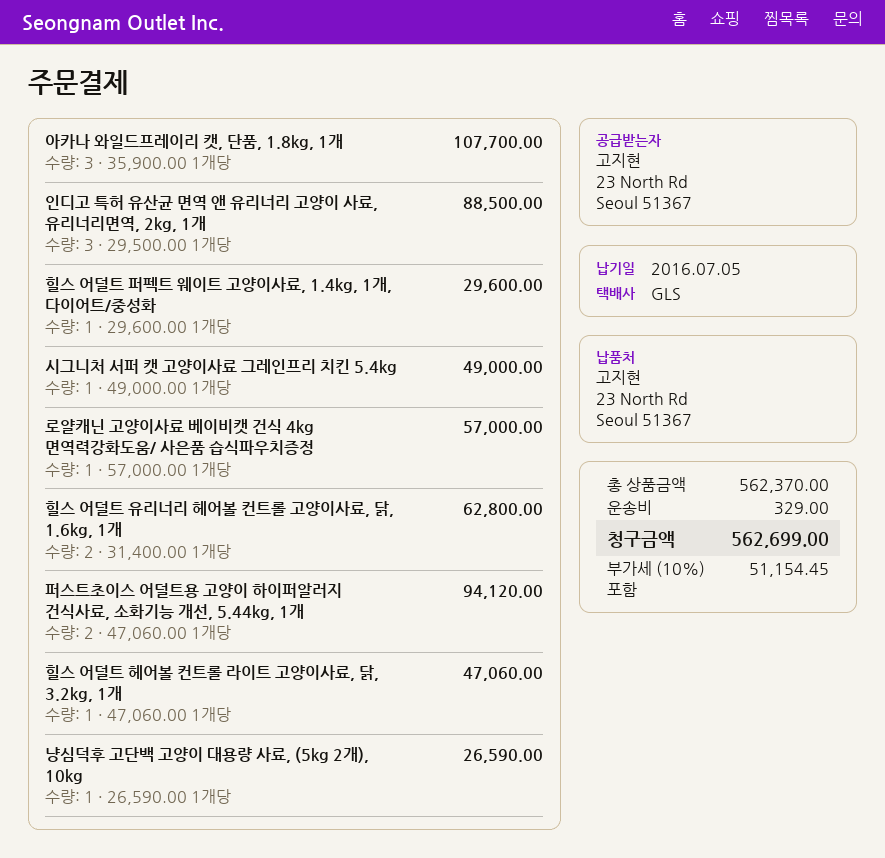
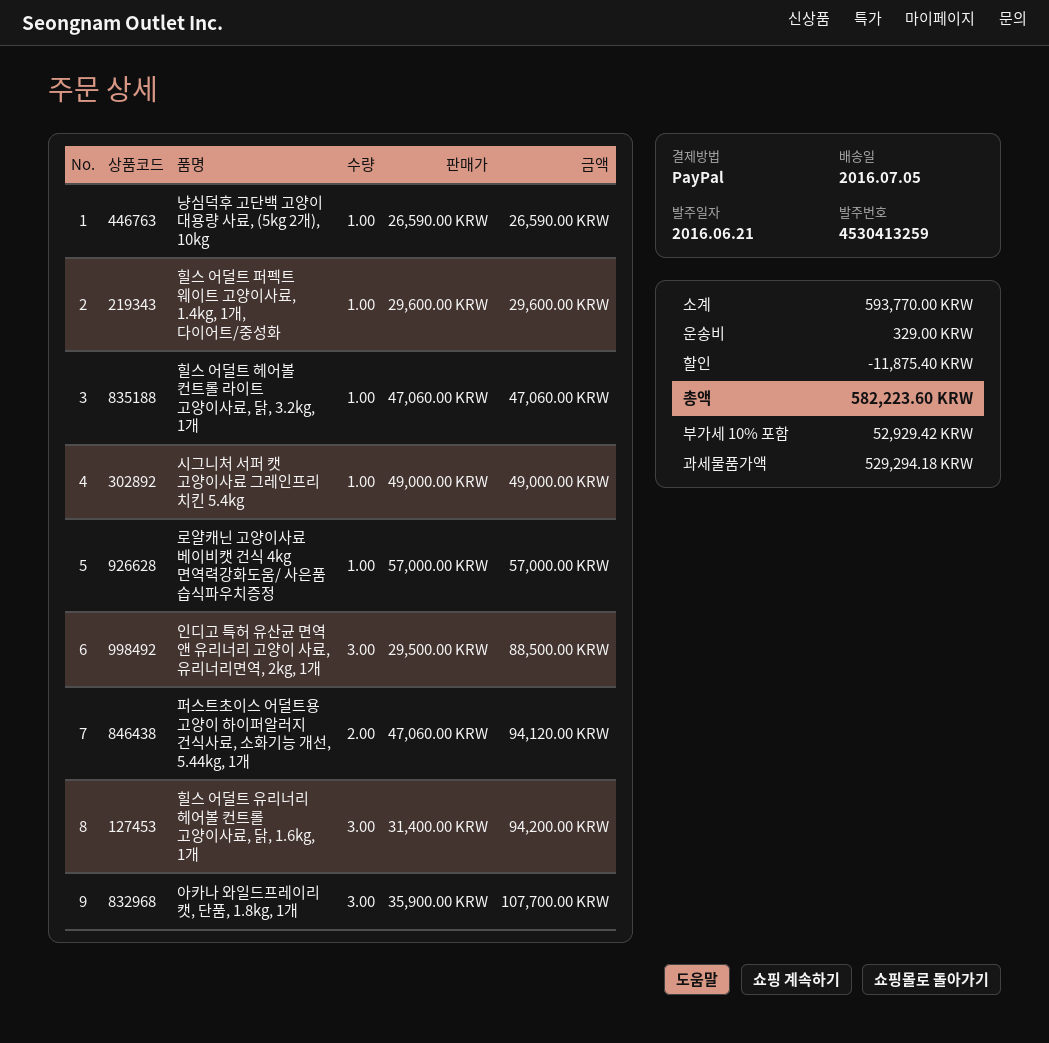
힐스 어덜트 유리너리 헤어볼 컨트롤 고양이사료, 닭, 1.6kg, 1개: 2 x 31400.00 = 62800.00 -> 3 x 31400.00 = 94200.00
subtotal: 562370.00 -> 593770.00
discount: none -> 11875.40
tax: 10% = 51154.45 -> 10% = 52929.42
total: 562699.00 -> 582223.60

